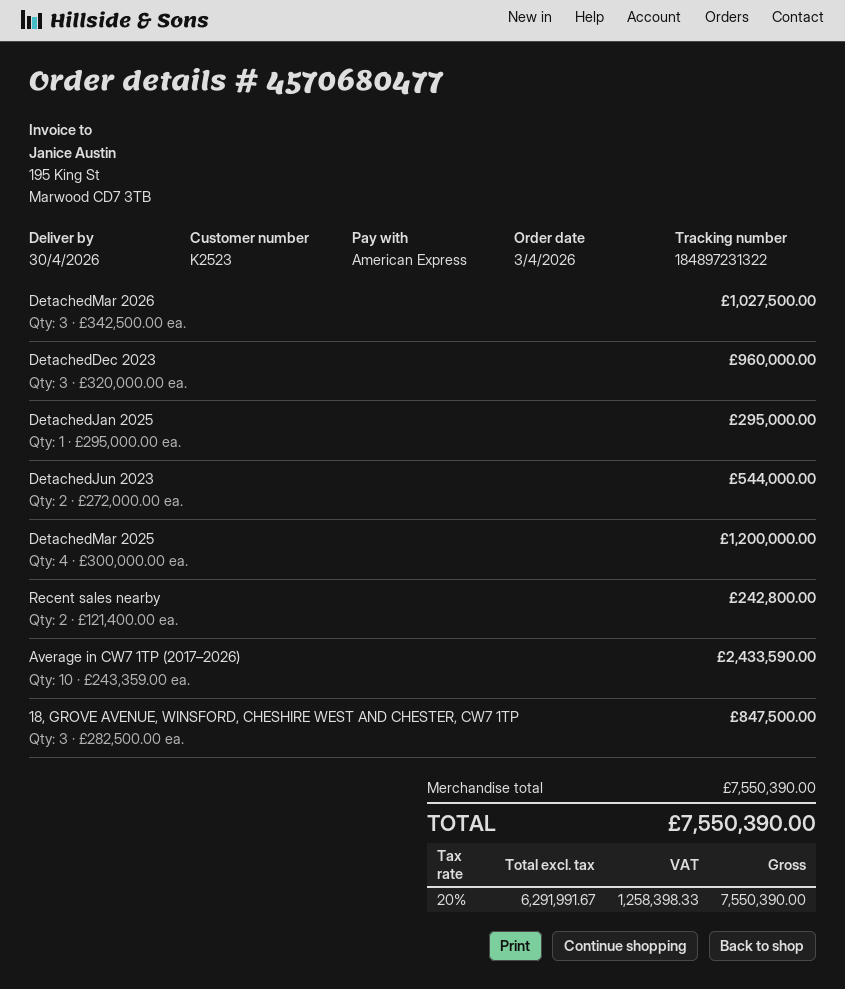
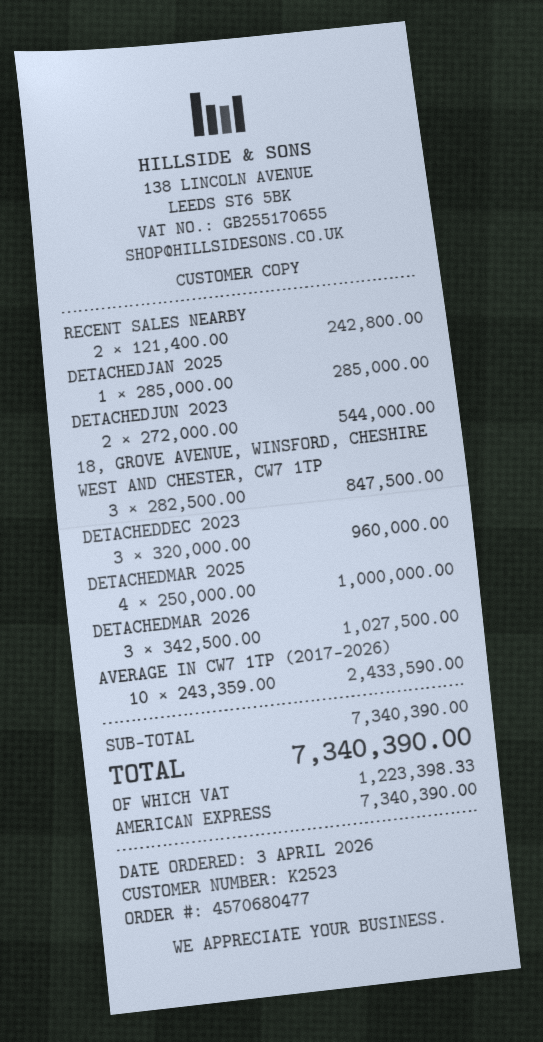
DetachedJan 2025: 1 x 295000.00 = 295000.00 -> 1 x 285000.00 = 285000.00
DetachedMar 2025: 4 x 300000.00 = 1200000.00 -> 4 x 250000.00 = 1000000.00
subtotal: 7550390.00 -> 7340390.00
tax: 1258398.33 -> 1223398.33
total: 7550390.00 -> 7340390.00

